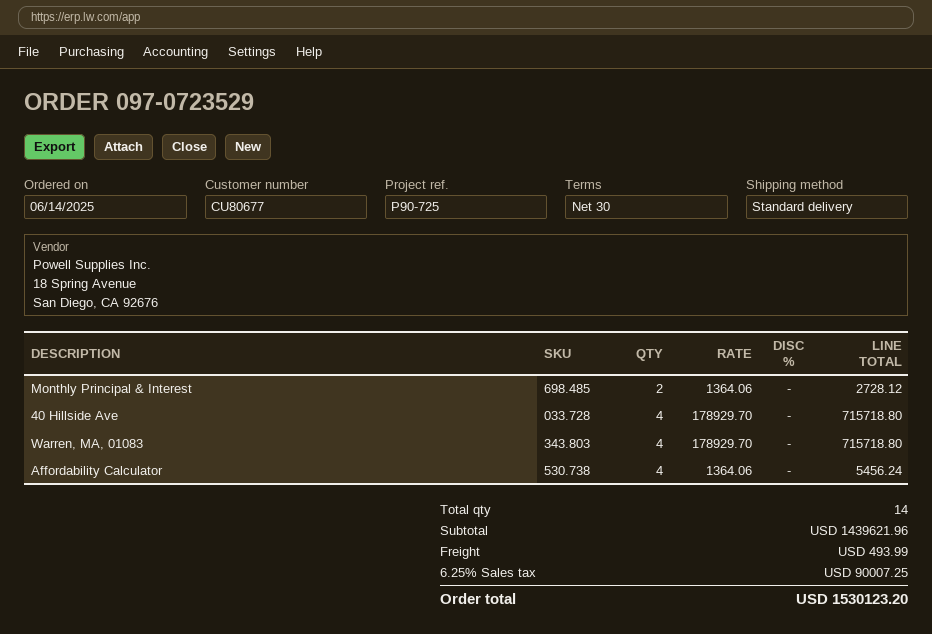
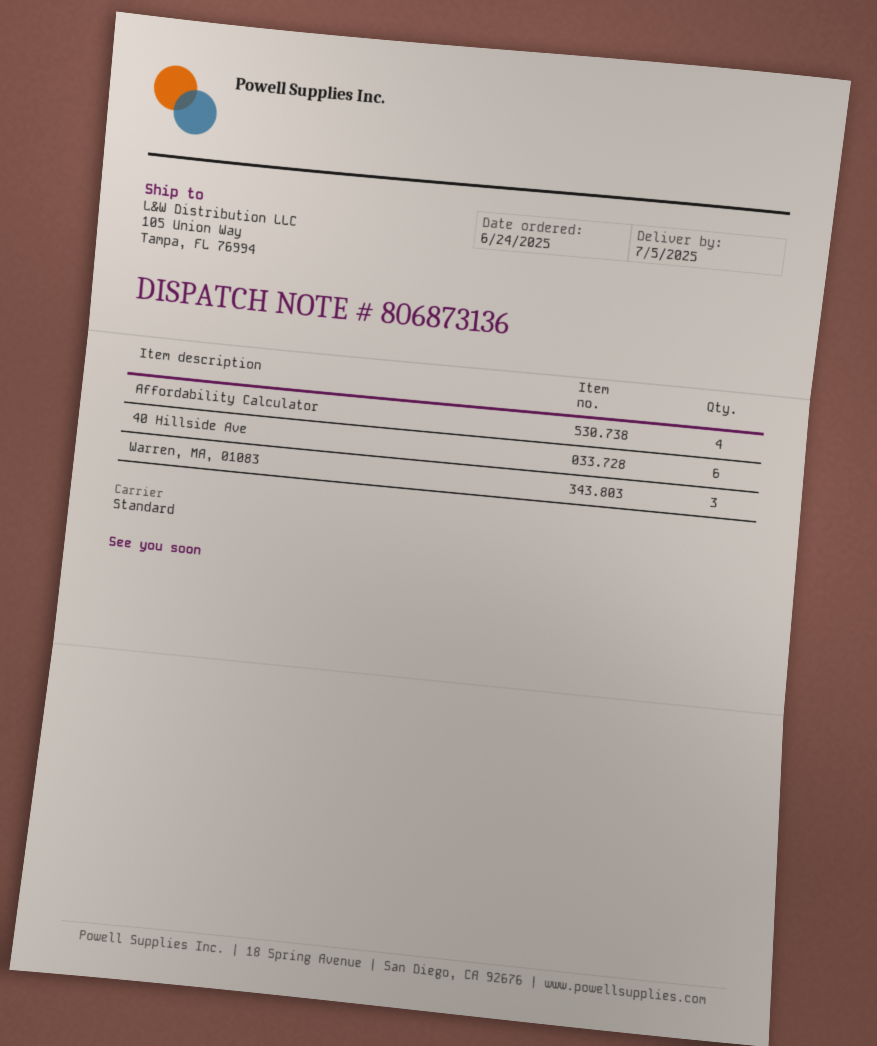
order date: 2025-06-14 -> 2025-06-24
Monthly Principal & Interest: 2 -> none
40 Hillside Ave: 4 -> 6
Warren, MA, 01083: 4 -> 3

